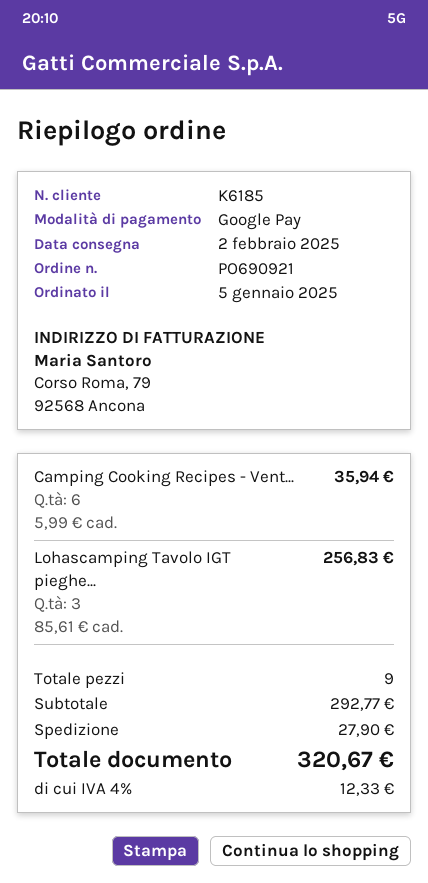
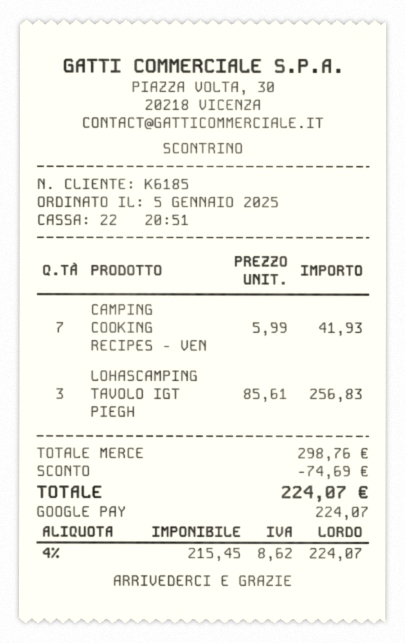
Camping Cooking Recipes - Vent...: 6 x 5.99 = 35.94 -> 7 x 5.99 = 41.93
subtotal: 292.77 -> 298.76
discount: none -> 74.69
shipping: 27.90 -> none
tax: 4% = 12.33 -> 4% = 8.62
total: 320.67 -> 224.07

